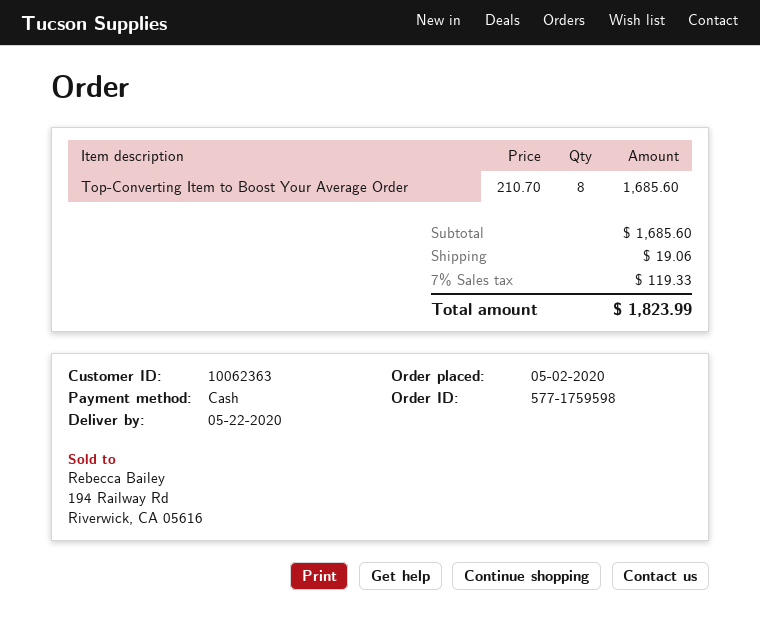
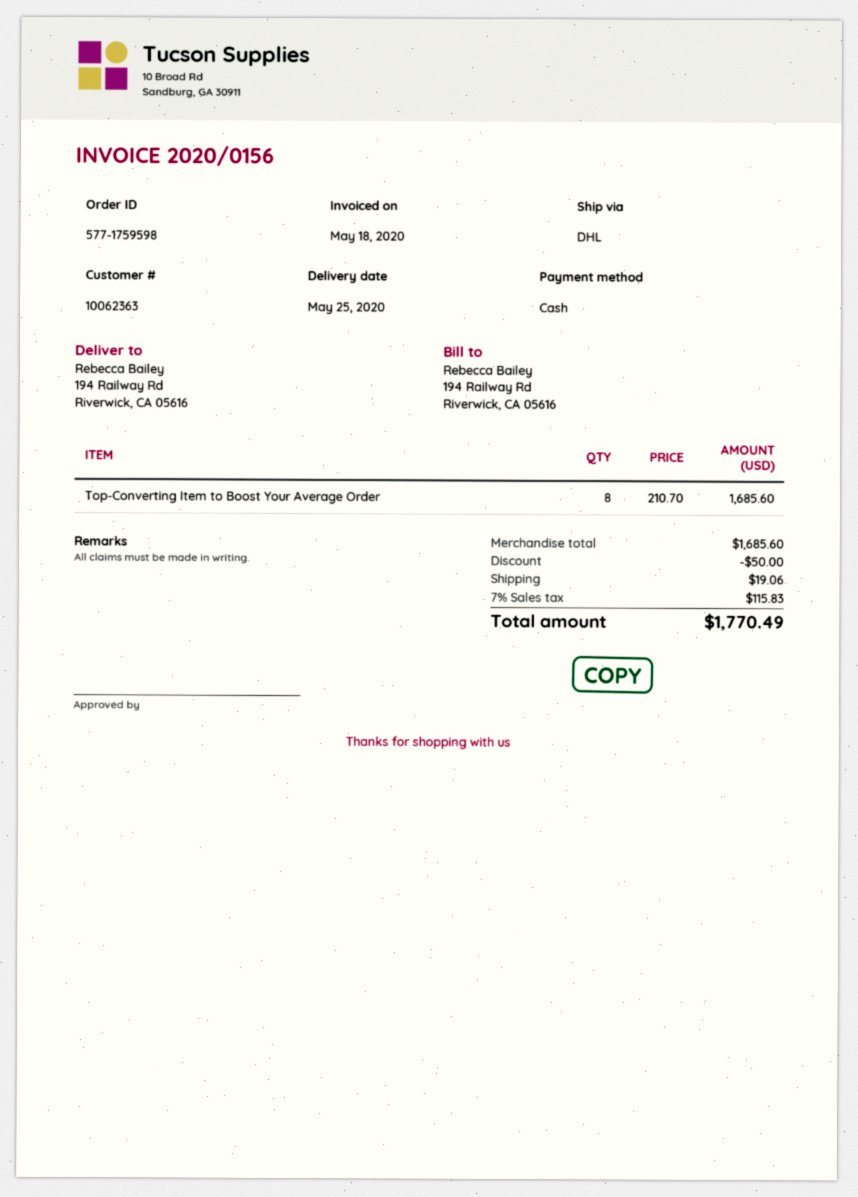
delivery date: 2020-05-22 -> 2020-05-25
discount: none -> 50.00
tax: 7% = 119.33 -> 7% = 115.83
total: 1823.99 -> 1770.49

